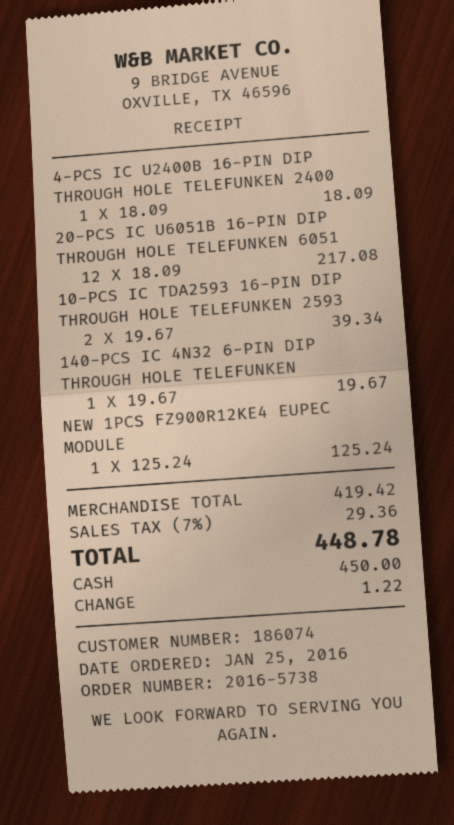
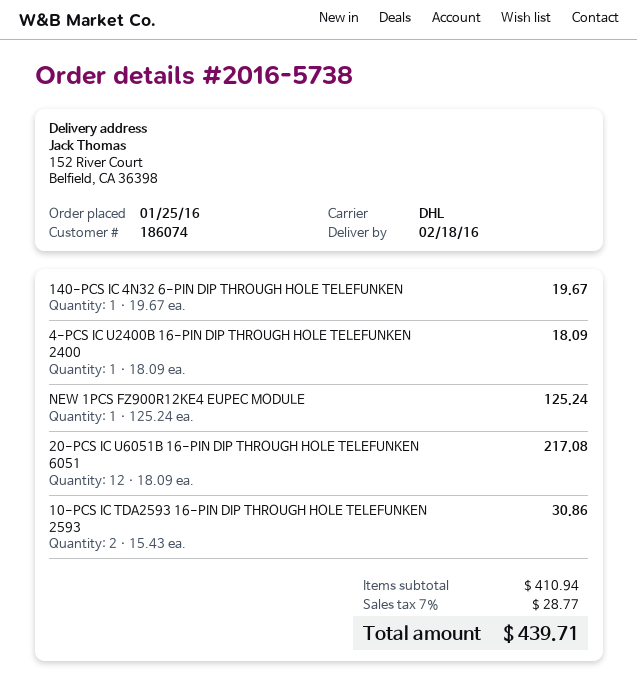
10-PCS IC TDA2593 16-PIN DIP THROUGH HOLE TELEFUNKEN 2593: 2 x 19.67 = 39.34 -> 2 x 15.43 = 30.86
subtotal: 419.42 -> 410.94
tax: 7% = 29.36 -> 7% = 28.77
total: 448.78 -> 439.71

